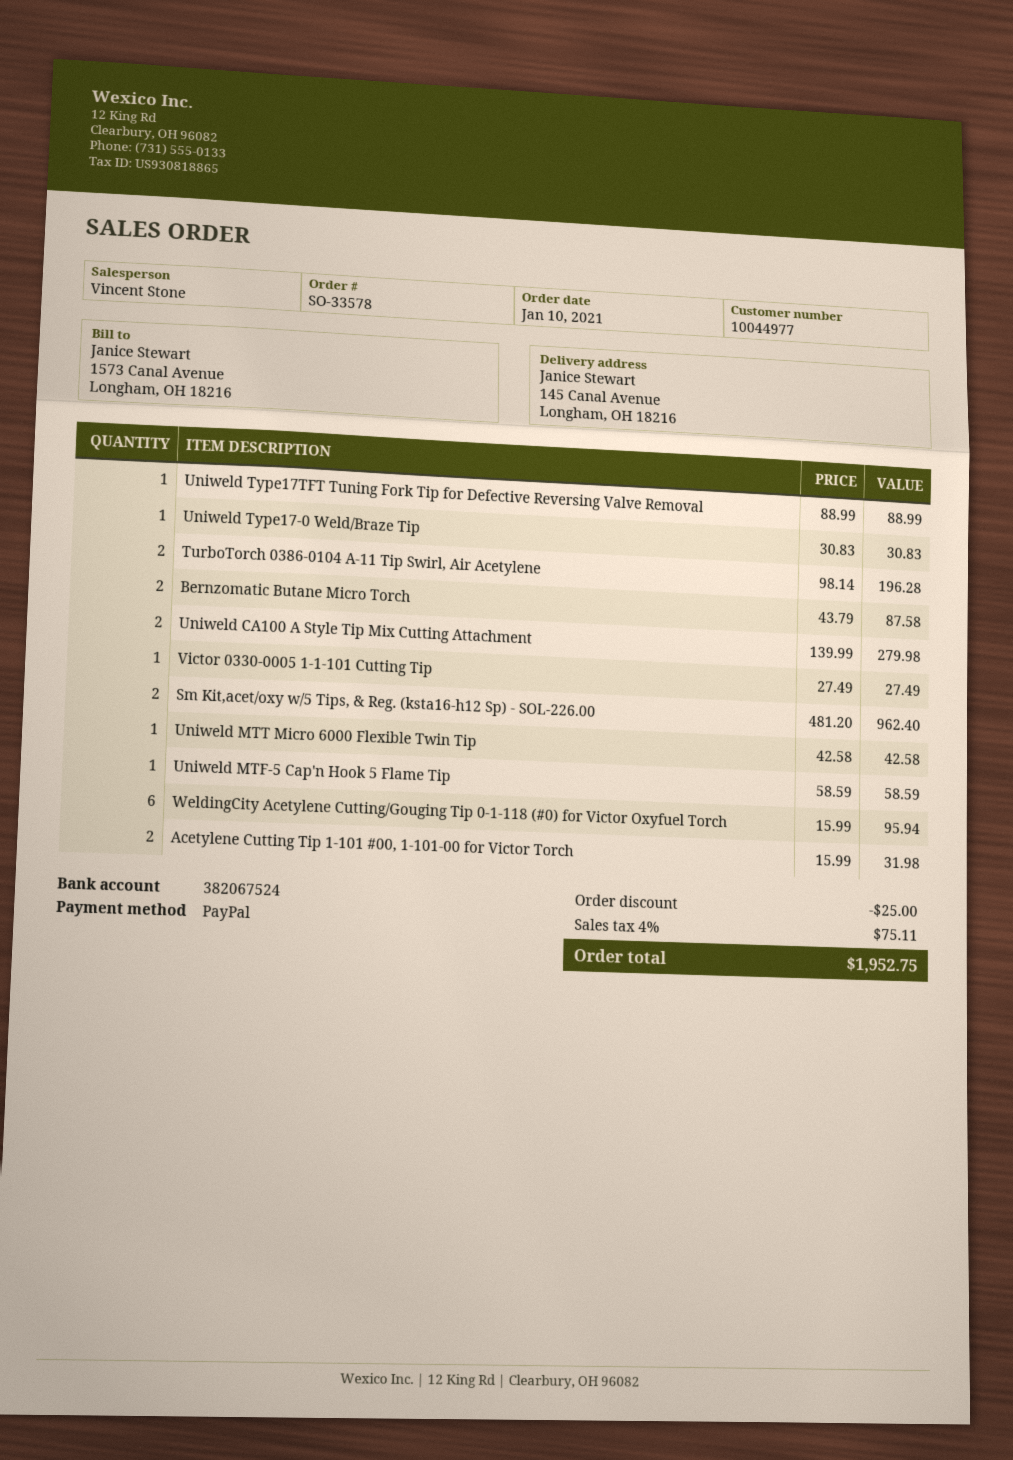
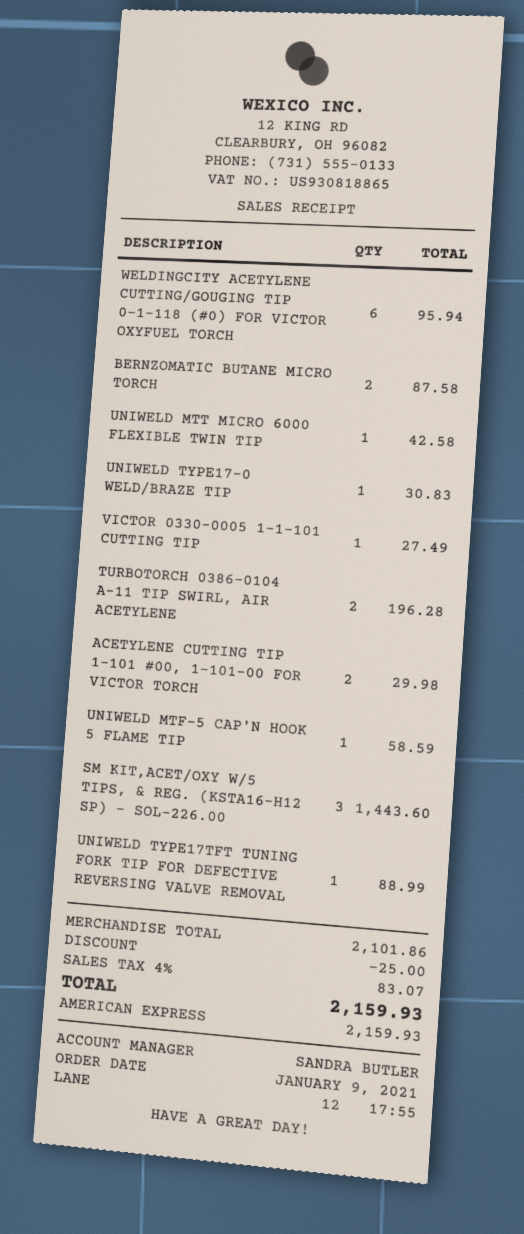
order date: 2021-01-10 -> 2021-01-09
sales rep: Vincent Stone -> SANDRA BUTLER
payment method: PayPal -> American Express
Uniweld CA100 A Style Tip Mix Cutting Attachment: 2 for 279.98 -> none
Sm Kit,acet/oxy w/5 Tips, & Reg. (ksta16-h12 Sp) - SOL-226.00: 2 for 962.40 -> 3 for 1443.60
Acetylene Cutting Tip 1-101 #00, 1-101-00 for Victor Torch: 2 for 31.98 -> 2 for 29.98
tax: 4% = 75.11 -> 4% = 83.07
total: 1952.75 -> 2159.93

